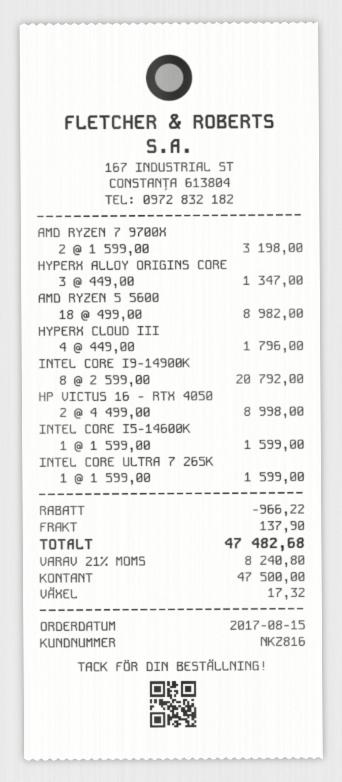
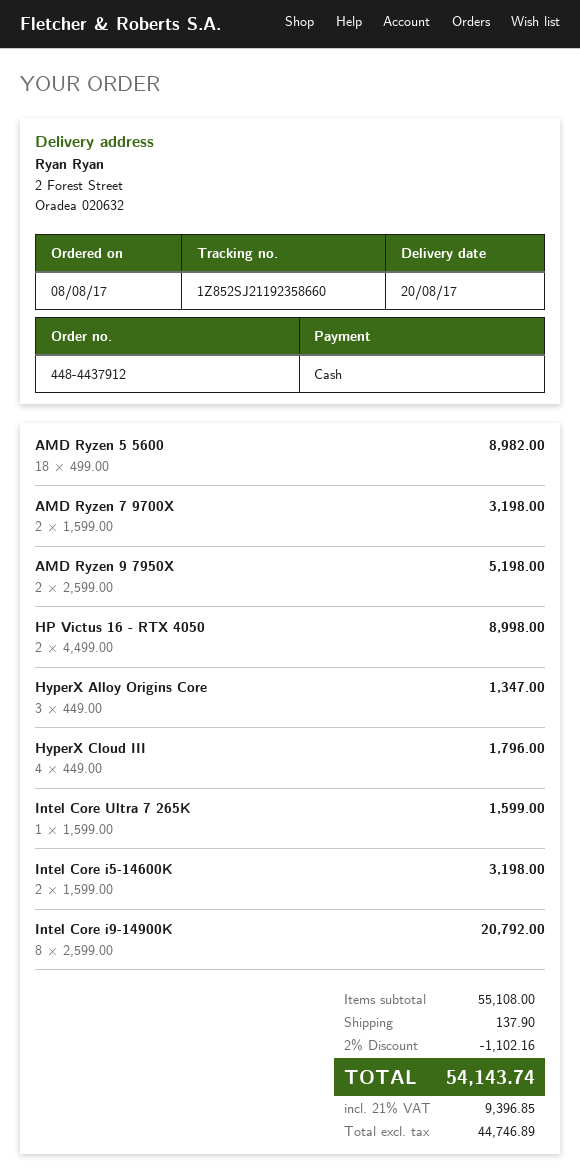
order date: 2017-08-15 -> 2017-08-08
INTEL CORE I5-14600K: 1 x 1599.00 = 1599.00 -> 2 x 1599.00 = 3198.00
AMD Ryzen 9 7950X: none -> 2 x 2599.00 = 5198.00
discount: 966.22 -> 1102.16
tax: 21% = 8240.80 -> 21% = 9396.85
total: 47482.68 -> 54143.74

